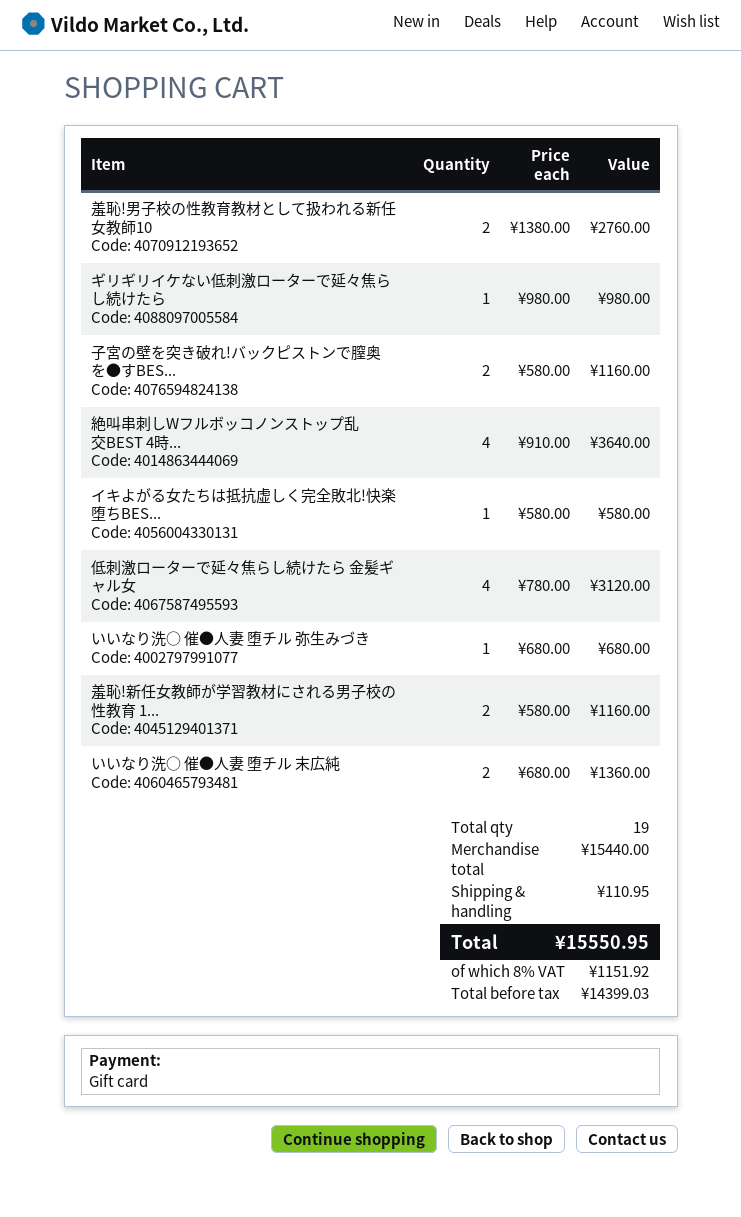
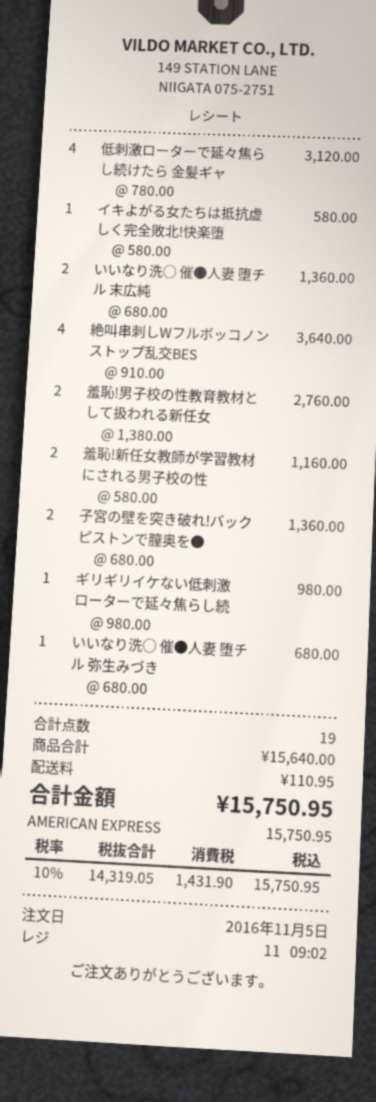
payment method: gift card -> American Express
子宮の壁を突き破れ!バックピストンで膣奥を●すBES...: 2 x 580.00 = 1160.00 -> 2 x 680.00 = 1360.00
subtotal: 15440.00 -> 15640.00
net: 14399.03 -> 14319.05
tax: 8% = 1151.92 -> 10% = 1431.90
total: 15550.95 -> 15750.95

